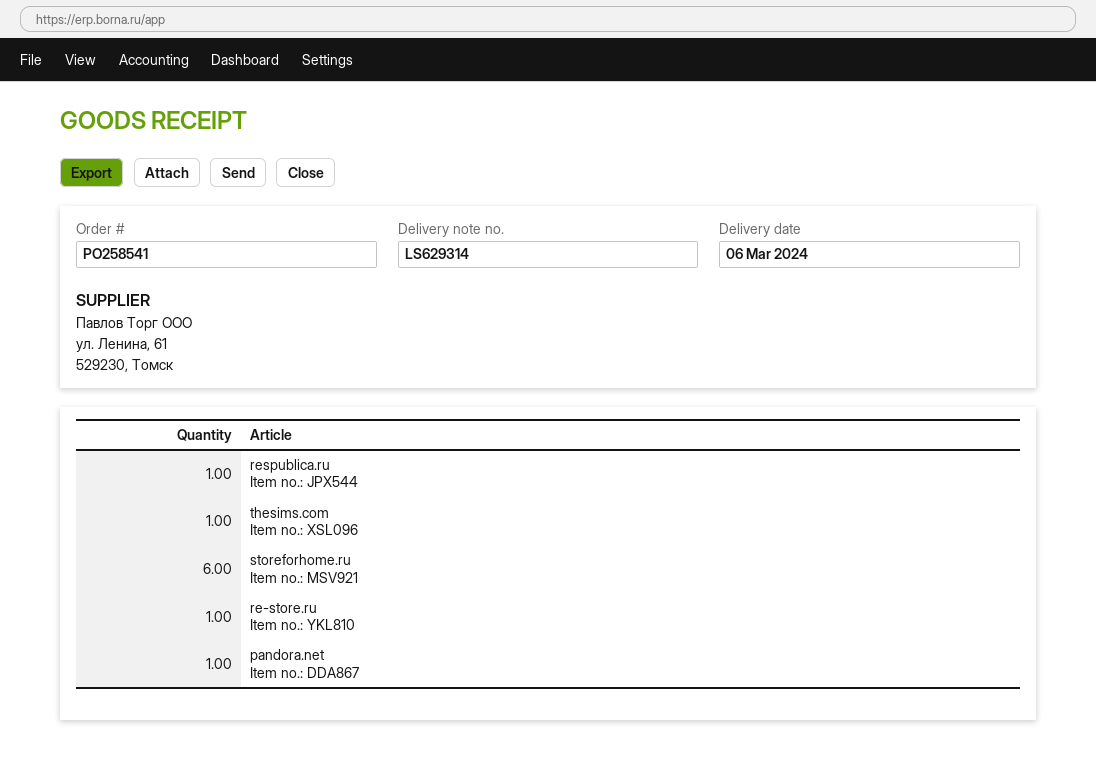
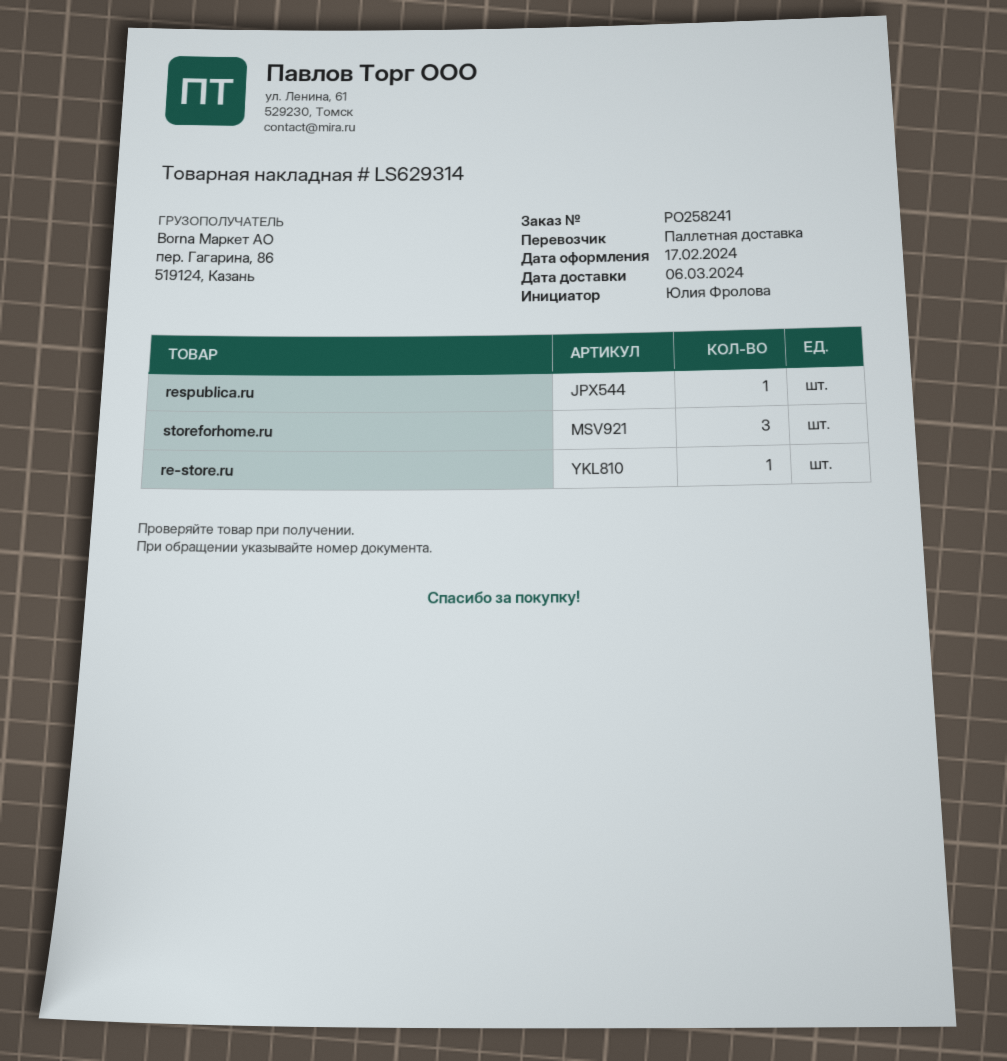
order number: PO258541 -> PO258241
thesims.com: 1 -> none
storeforhome.ru: 6 -> 3
pandora.net: 1 -> none

